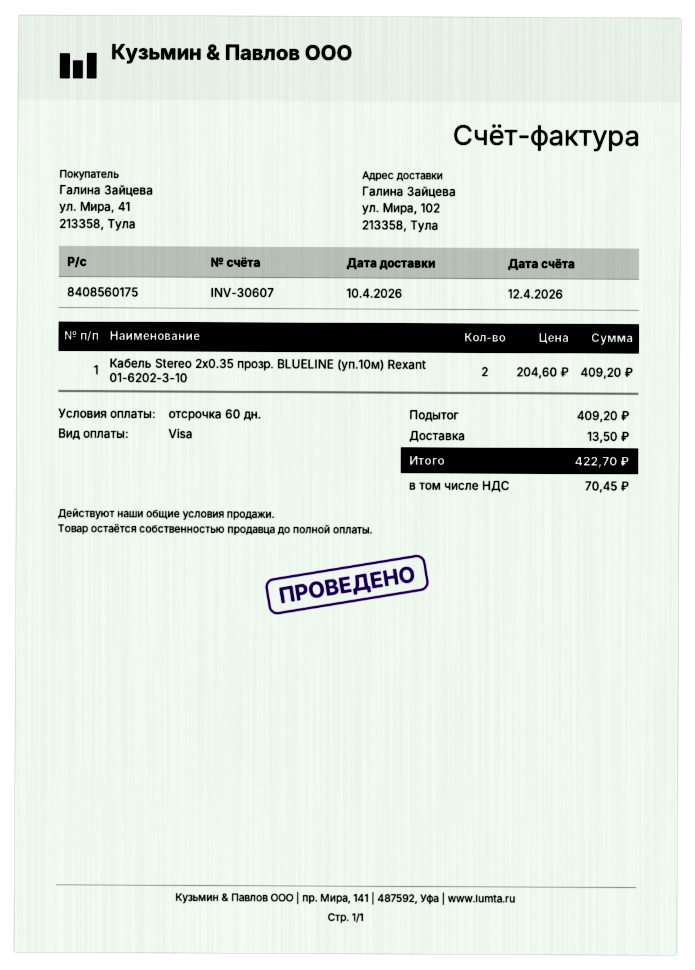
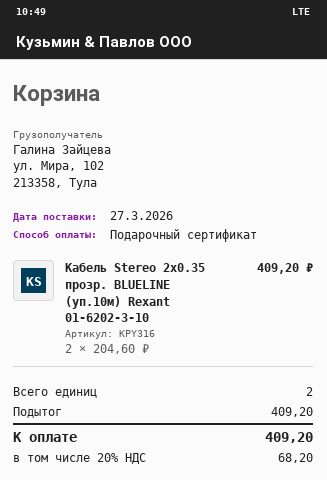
delivery date: 2026-04-10 -> 2026-03-27
payment method: Visa -> gift card
shipping: 13.50 -> none
tax: 70.45 -> 68.20
total: 422.70 -> 409.20

